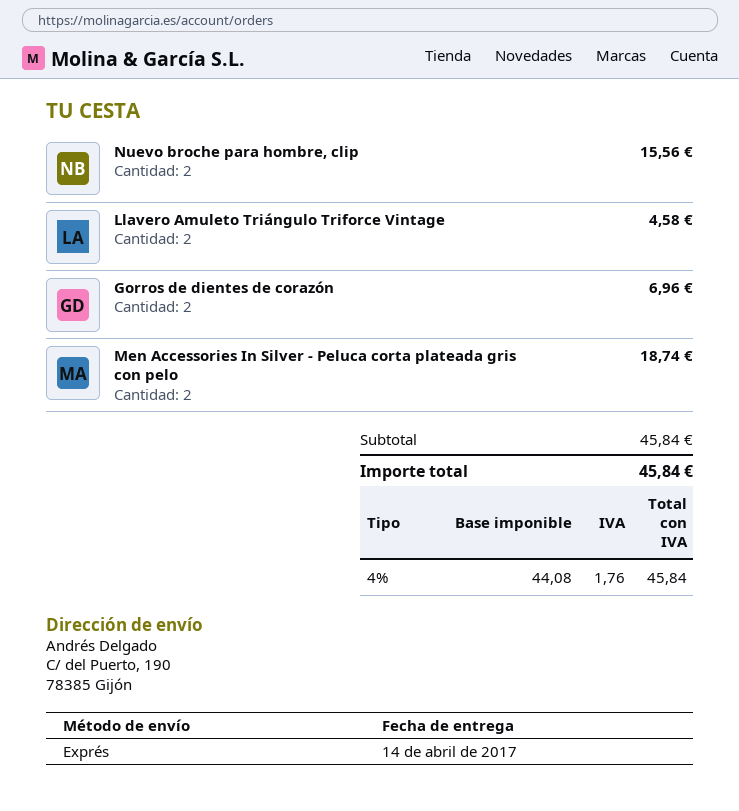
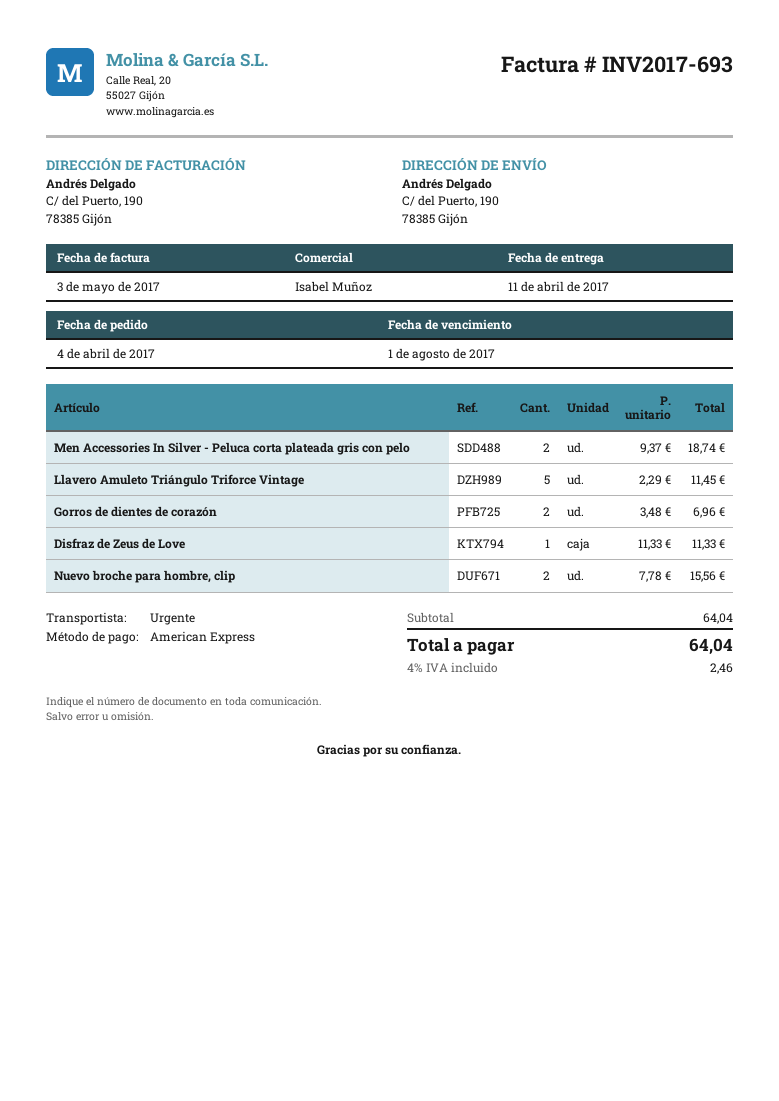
delivery date: 2017-04-14 -> 2017-04-11
Llavero Amuleto Triángulo Triforce Vintage: 2 for 4.58 -> 5 for 11.45
Disfraz de Zeus de Love: none -> 1 for 11.33
subtotal: 45.84 -> 64.04
tax: 4% = 1.76 -> 4% = 2.46
total: 45.84 -> 64.04

